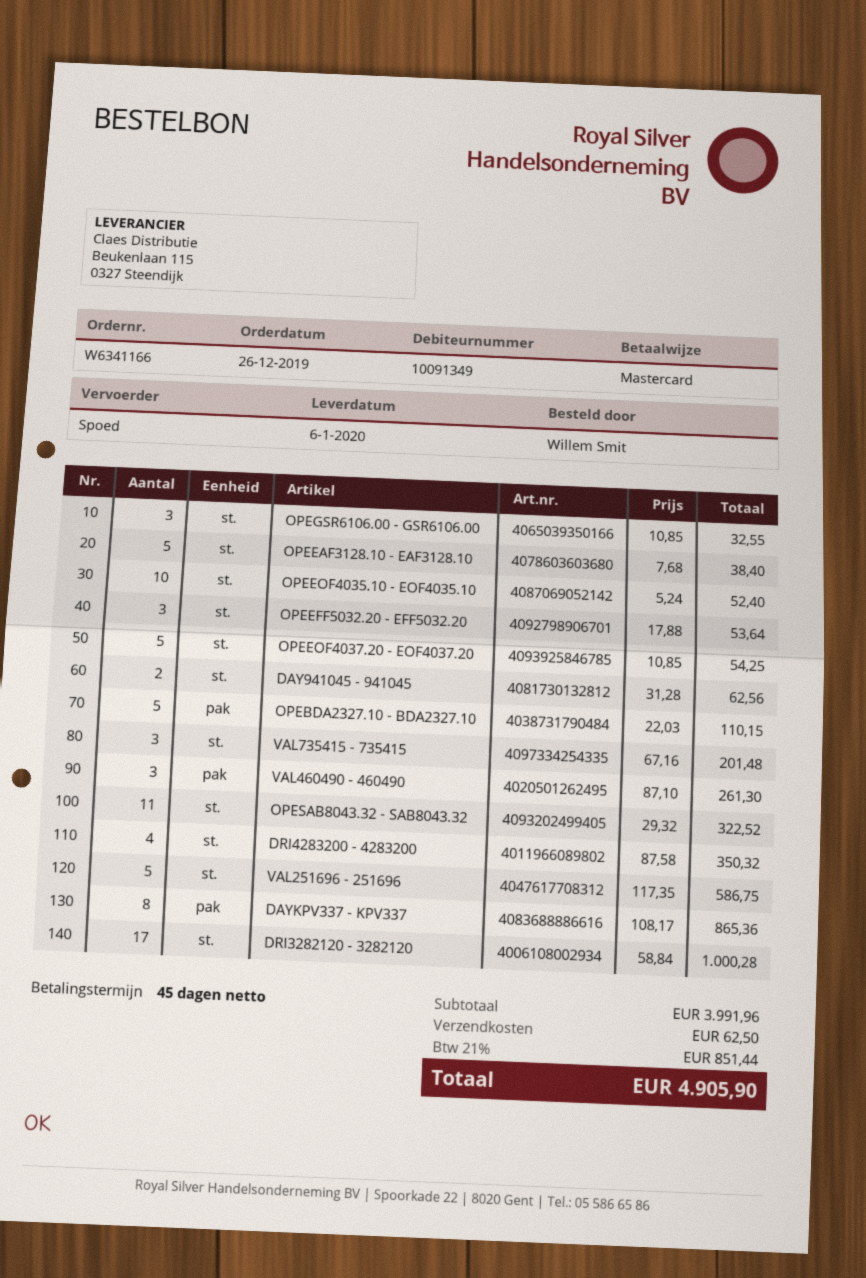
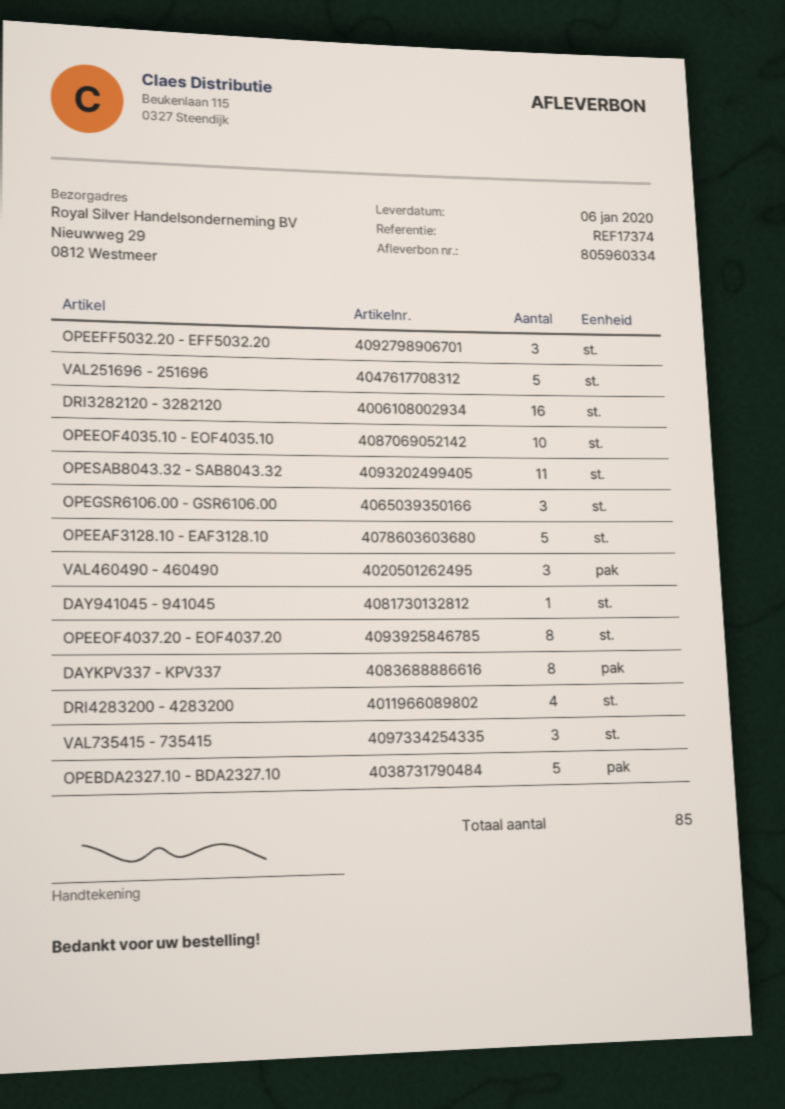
OPEEOF4037.20 - EOF4037.20: 5 -> 8
DAY941045 - 941045: 2 -> 1
DRI3282120 - 3282120: 17 -> 16

